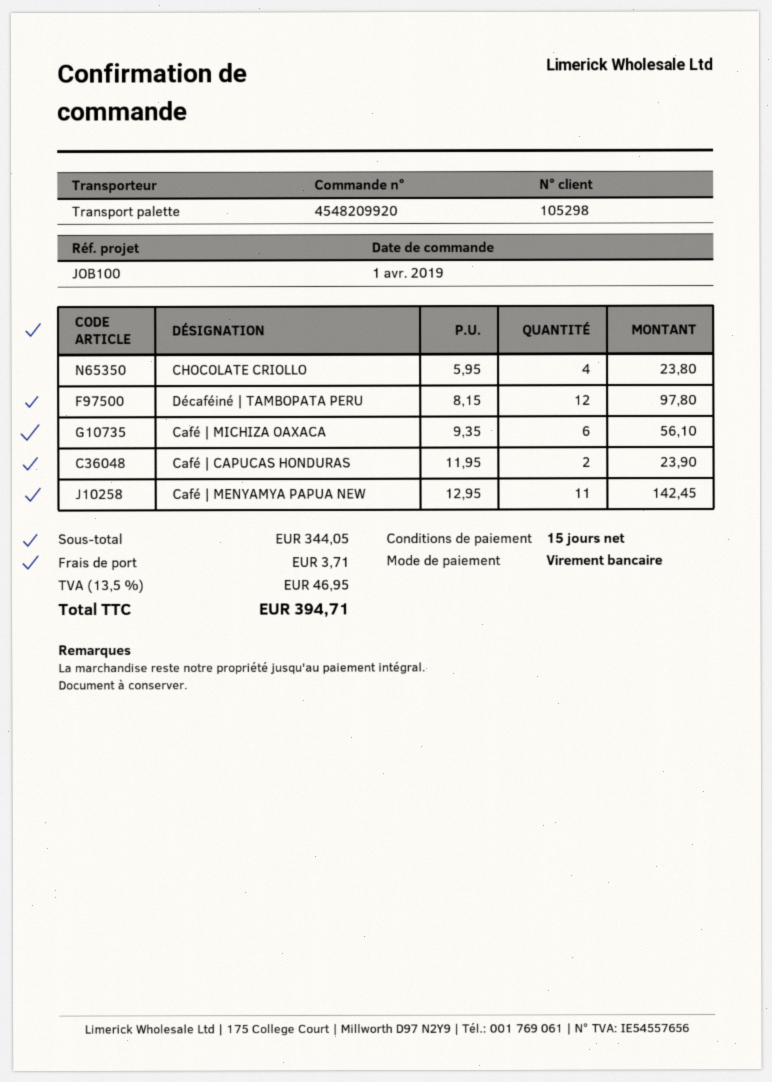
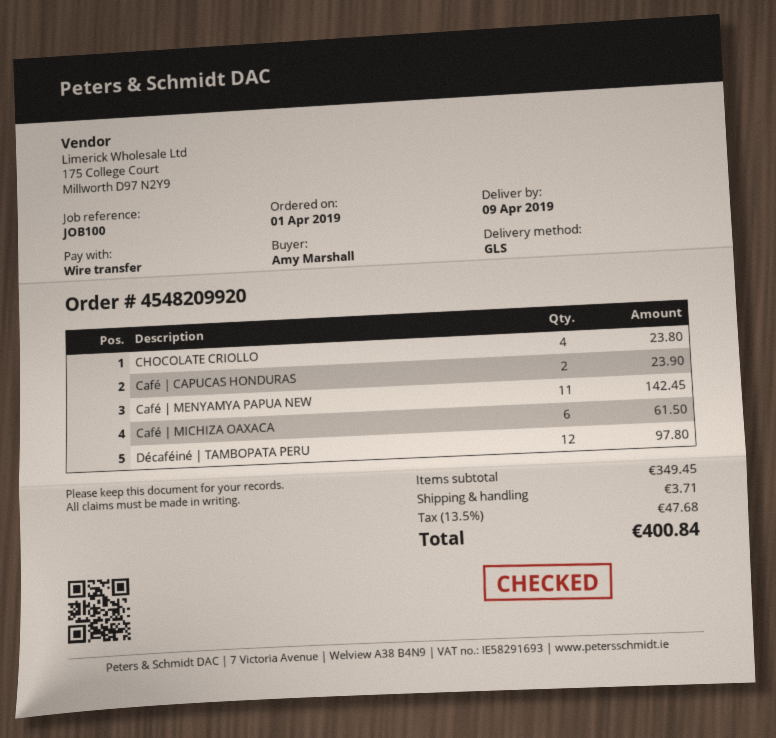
shipping method: pallet freight -> GLS
Café | MICHIZA OAXACA: 6 for 56.10 -> 6 for 61.50
subtotal: 344.05 -> 349.45
tax: 13.5% = 46.95 -> 13.5% = 47.68
total: 394.71 -> 400.84

